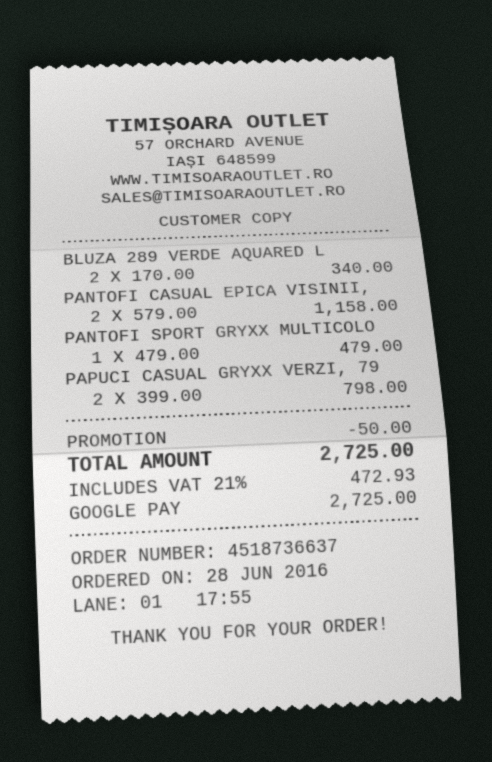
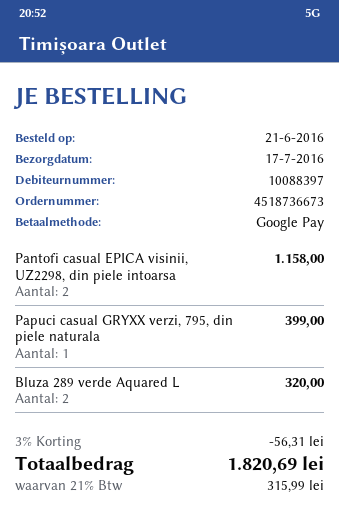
order number: 4518736637 -> 4518736673
order date: 2016-06-28 -> 2016-06-21
BLUZA 289 VERDE AQUARED L: 2 for 340.00 -> 2 for 320.00
PANTOFI SPORT GRYXX MULTICOLO: 1 for 479.00 -> none
PAPUCI CASUAL GRYXX VERZI, 79: 2 for 798.00 -> 1 for 399.00
discount: 50.00 -> 56.31
tax: 21% = 472.93 -> 21% = 315.99
total: 2725.00 -> 1820.69

